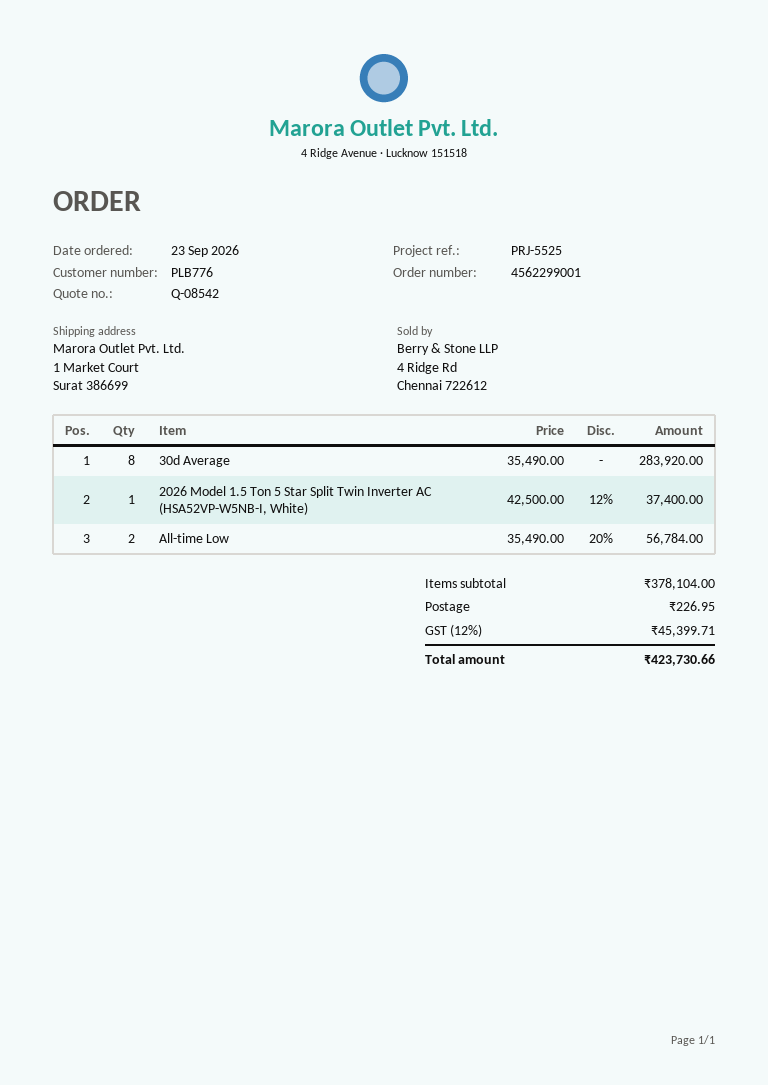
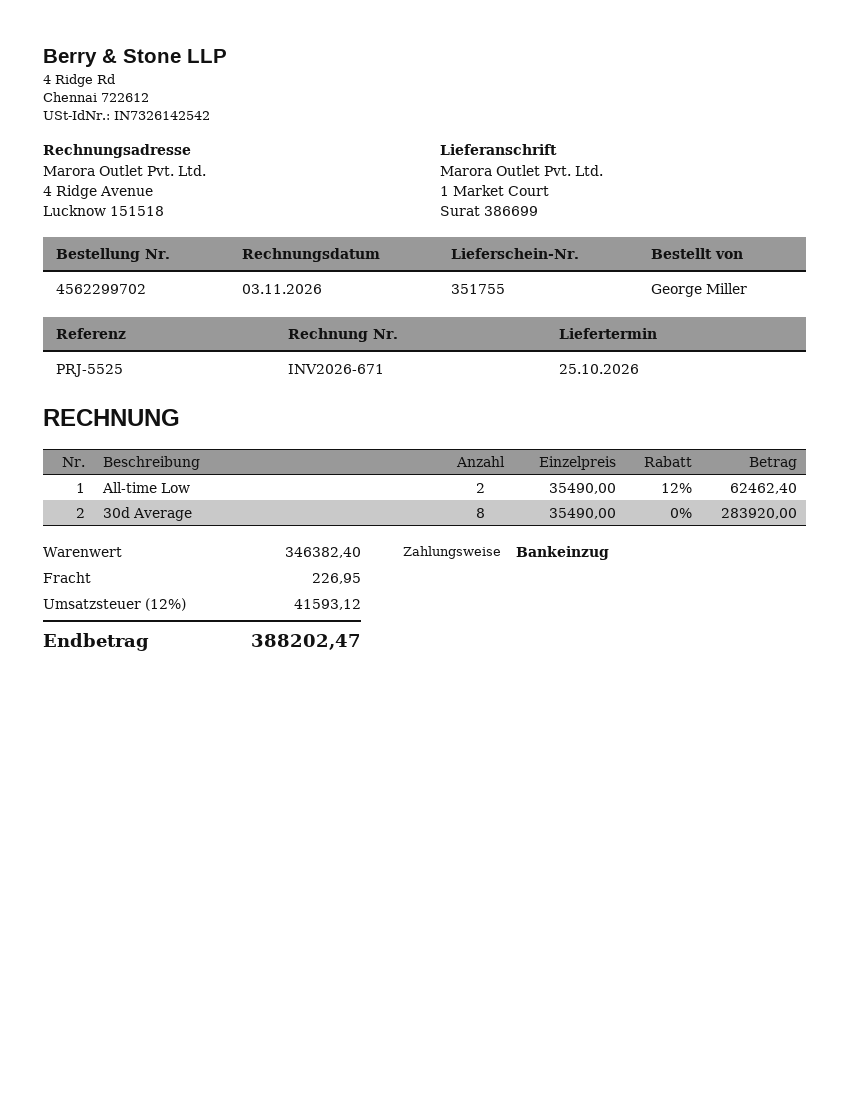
order number: 4562299001 -> 4562299702
2026 Model 1.5 Ton 5 Star Split Twin Inverter AC (HSA52VP-W5NB-I, White): 1 x 42500.00 - 12% = 37400.00 -> none
All-time Low: 2 x 35490.00 - 20% = 56784.00 -> 2 x 35490.00 - 12% = 62462.40
subtotal: 378104.00 -> 346382.40
tax: 12% = 45399.71 -> 12% = 41593.12
total: 423730.66 -> 388202.47

